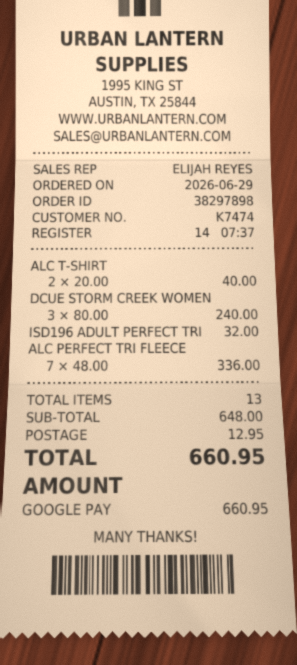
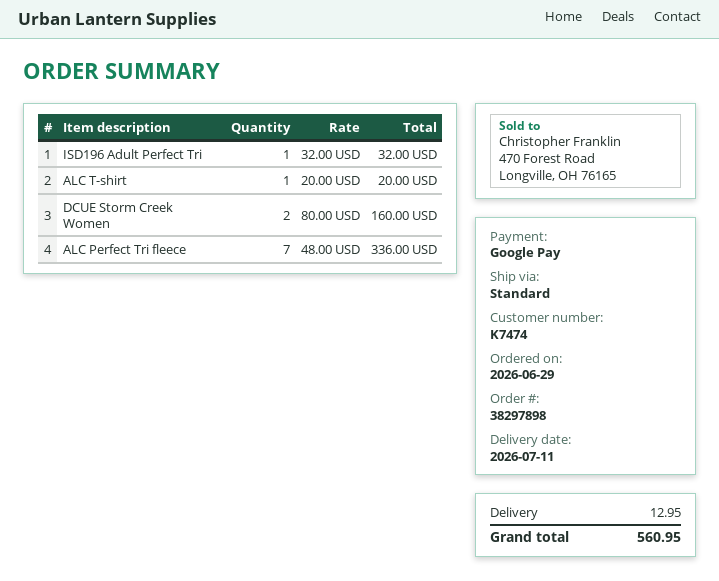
ALC T-SHIRT: 2 x 20.00 = 40.00 -> 1 x 20.00 = 20.00
DCUE STORM CREEK WOMEN: 3 x 80.00 = 240.00 -> 2 x 80.00 = 160.00
total: 660.95 -> 560.95

